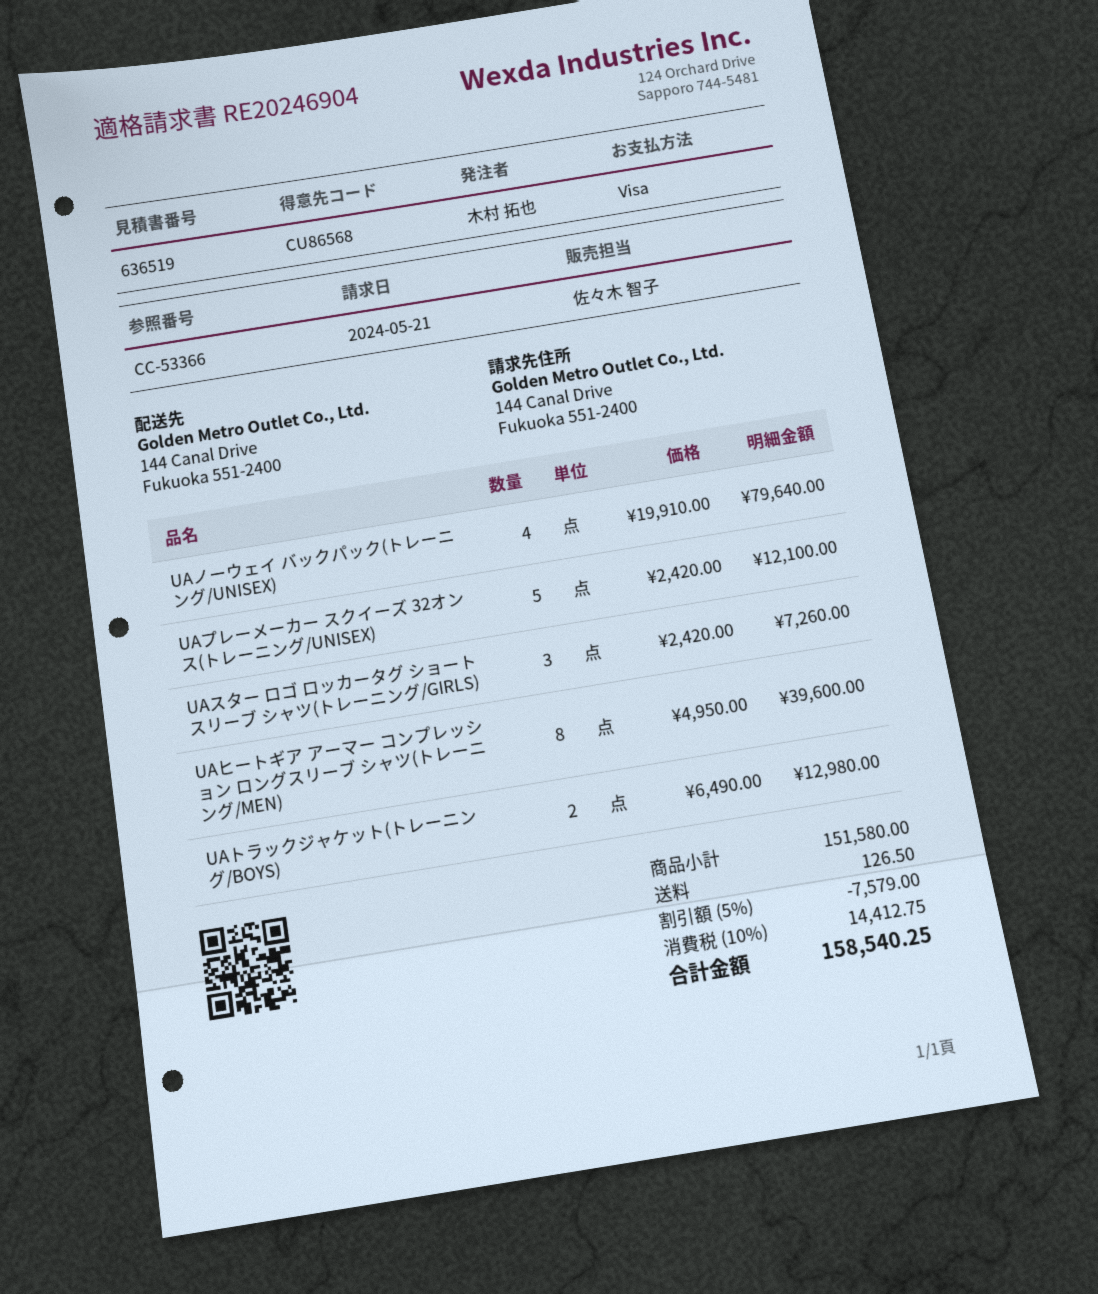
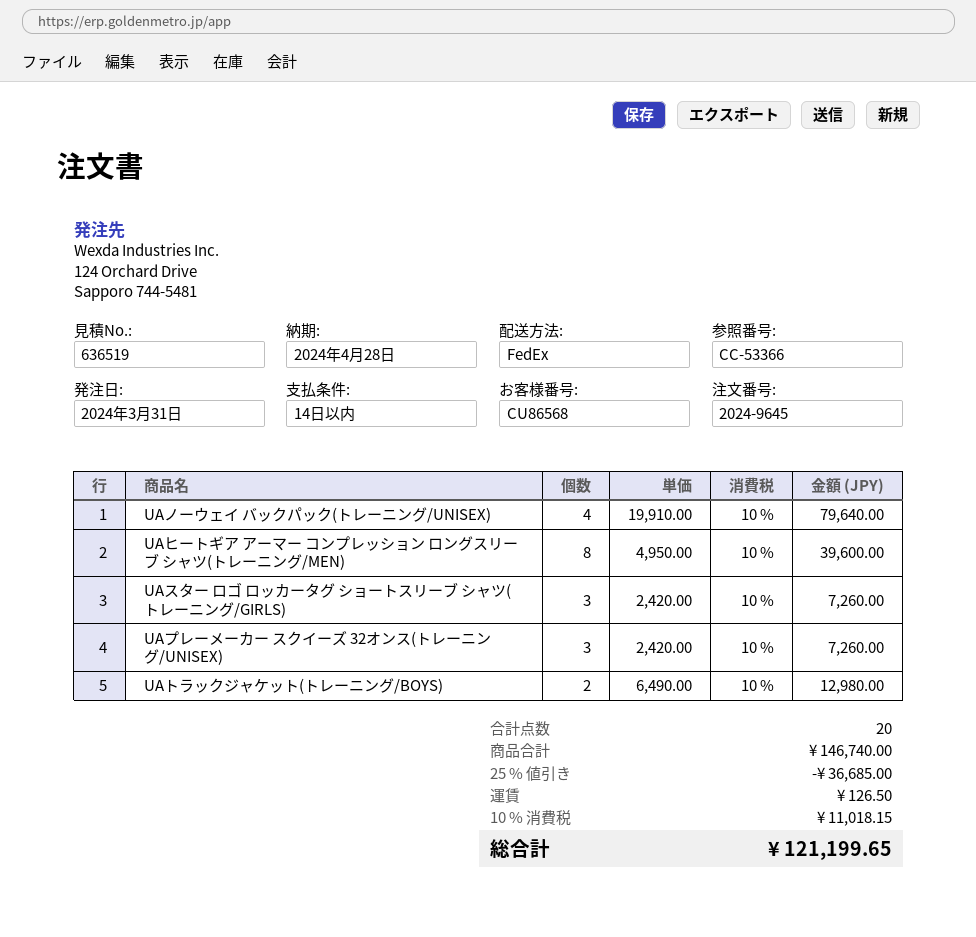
UAプレーメーカー スクイーズ 32オンス(トレーニング/UNISEX): 5 x 2420.00 = 12100.00 -> 3 x 2420.00 = 7260.00
subtotal: 151580.00 -> 146740.00
discount: 5% = 7579.00 -> 25% = 36685.00
tax: 10% = 14412.75 -> 10% = 11018.15
total: 158540.25 -> 121199.65

